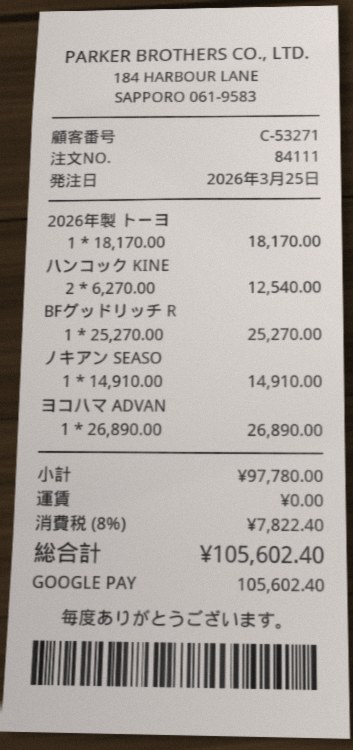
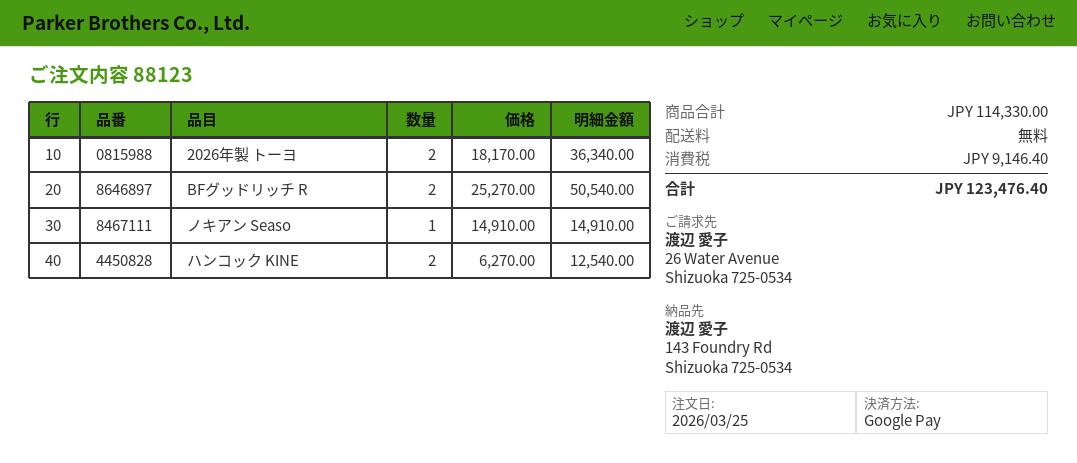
order number: 84111 -> 88123
2026年製 トーヨ: 1 x 18170.00 = 18170.00 -> 2 x 18170.00 = 36340.00
BFグッドリッチ R: 1 x 25270.00 = 25270.00 -> 2 x 25270.00 = 50540.00
ヨコハマ ADVAN: 1 x 26890.00 = 26890.00 -> none
subtotal: 97780.00 -> 114330.00
tax: 7822.40 -> 9146.40
total: 105602.40 -> 123476.40

